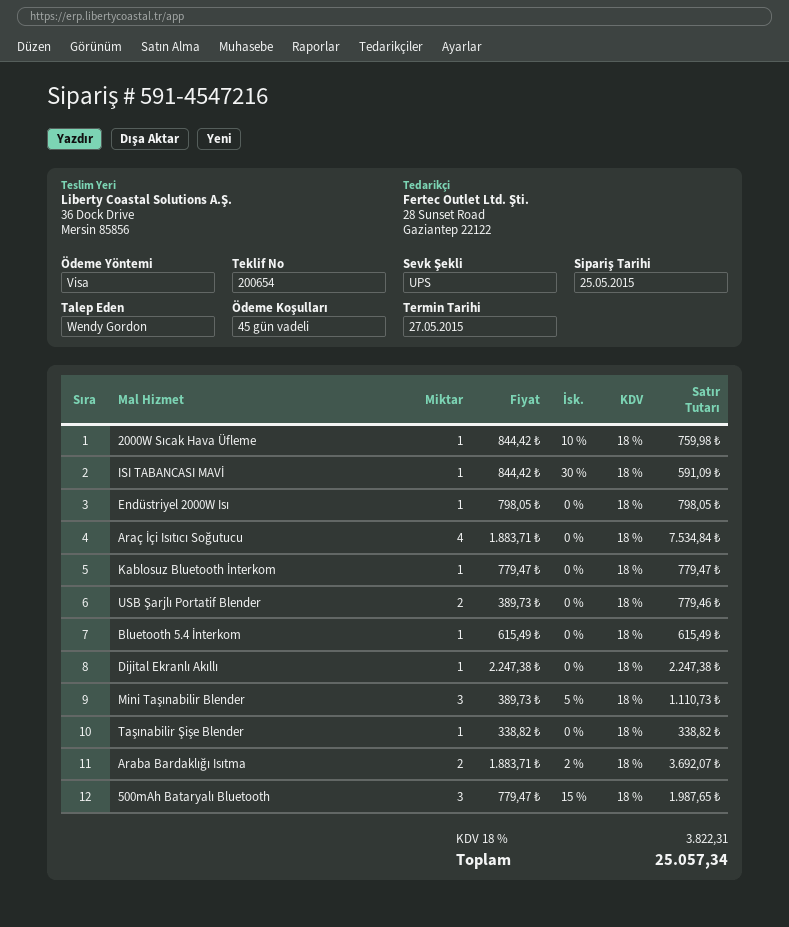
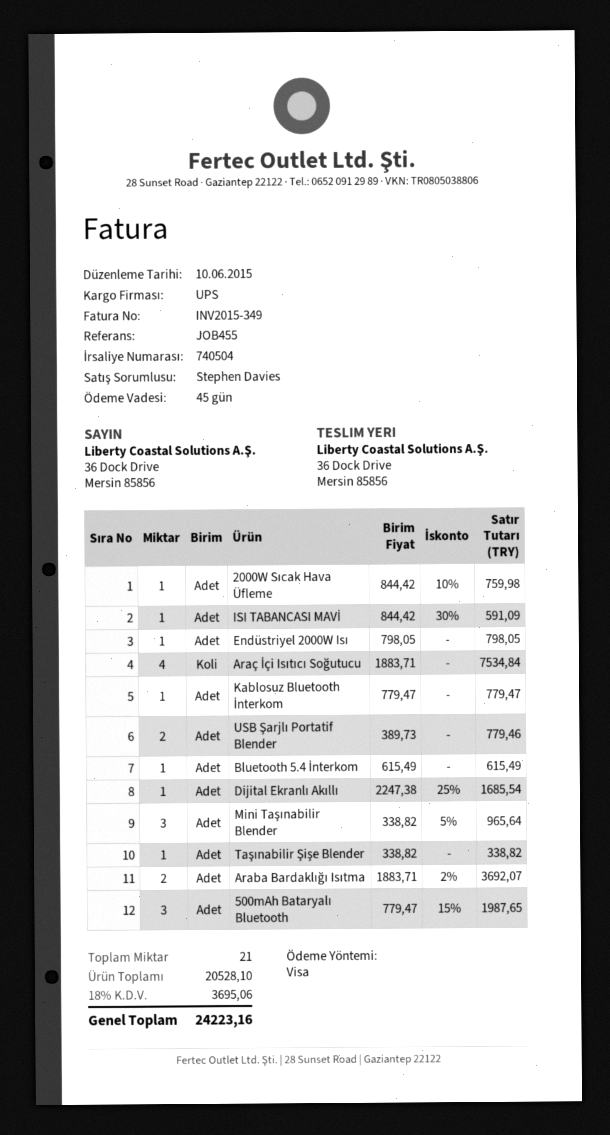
Dijital Ekranlı Akıllı: 1 x 2247.38 = 2247.38 -> 1 x 2247.38 - 25% = 1685.54
Mini Taşınabilir Blender: 3 x 389.73 - 5% = 1110.73 -> 3 x 338.82 - 5% = 965.64
tax: 18% = 3822.31 -> 18% = 3695.06
total: 25057.34 -> 24223.16

